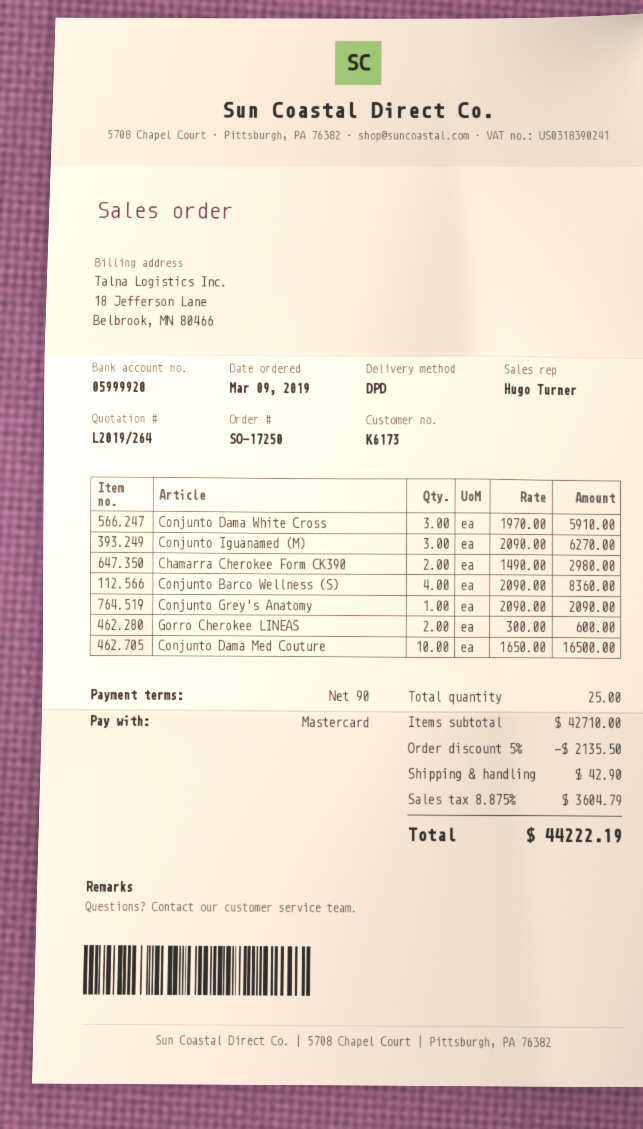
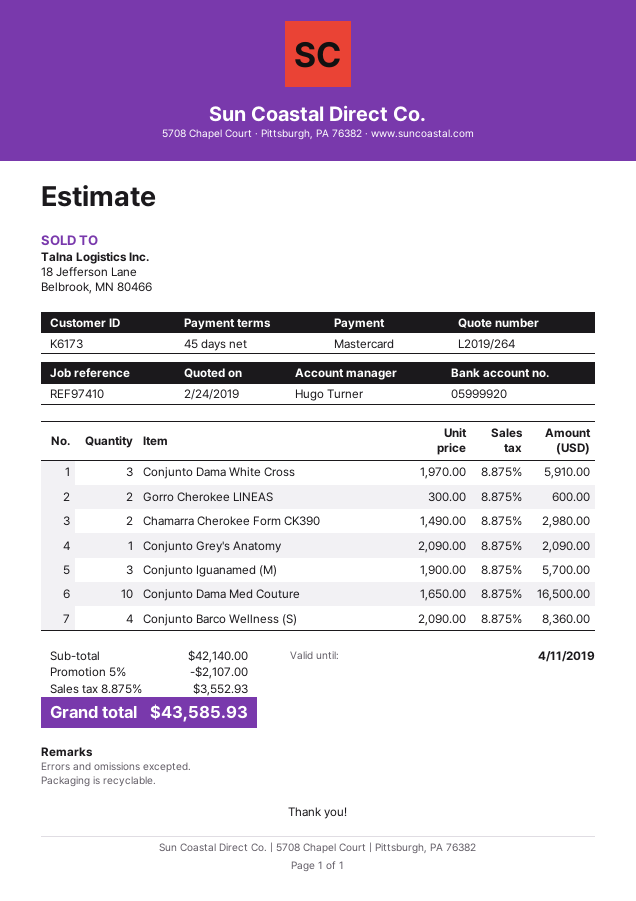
payment terms: 90 days -> 45 days
Conjunto Iguanamed (M): 3 x 2090.00 = 6270.00 -> 3 x 1900.00 = 5700.00
subtotal: 42710.00 -> 42140.00
discount: 5% = 2135.50 -> 5% = 2107.00
shipping: 42.90 -> none
tax: 8.875% = 3604.79 -> 8.875% = 3552.93
total: 44222.19 -> 43585.93

